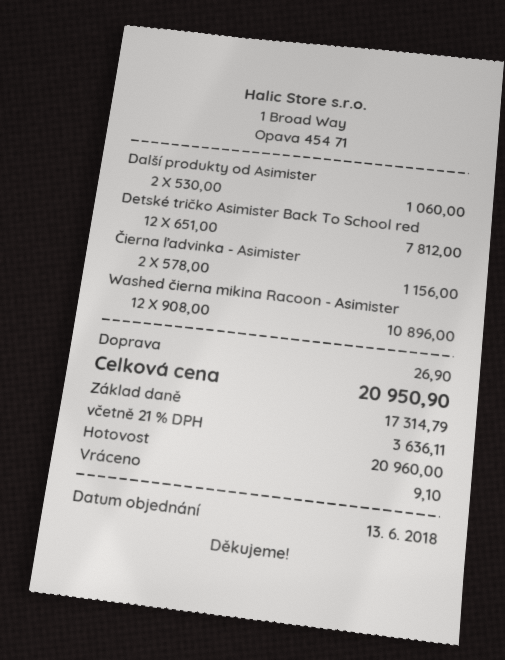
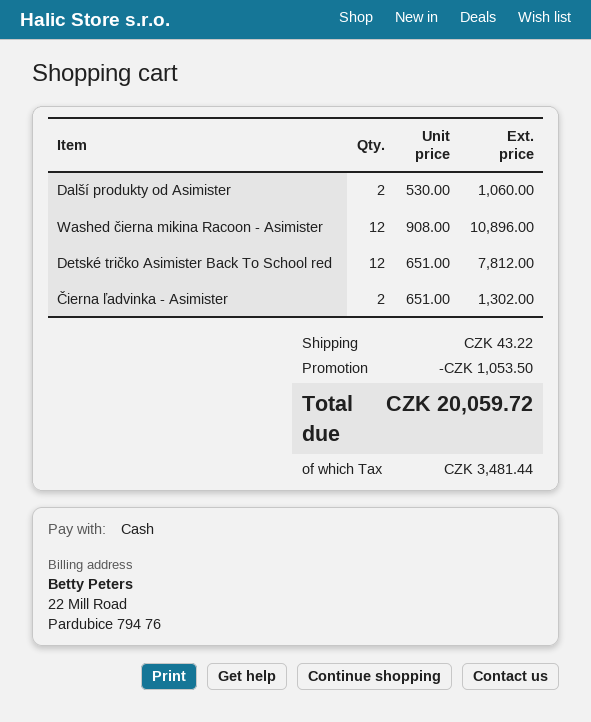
Čierna ľadvinka - Asimister: 2 x 578.00 = 1156.00 -> 2 x 651.00 = 1302.00
discount: none -> 1053.50
shipping: 26.90 -> 43.22
tax: 3636.11 -> 3481.44
total: 20950.90 -> 20059.72

